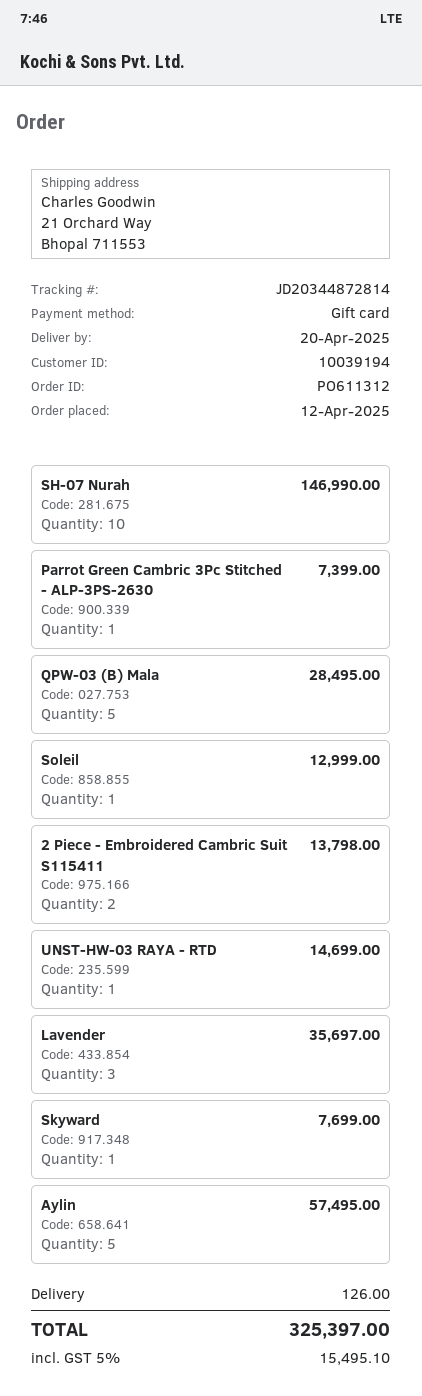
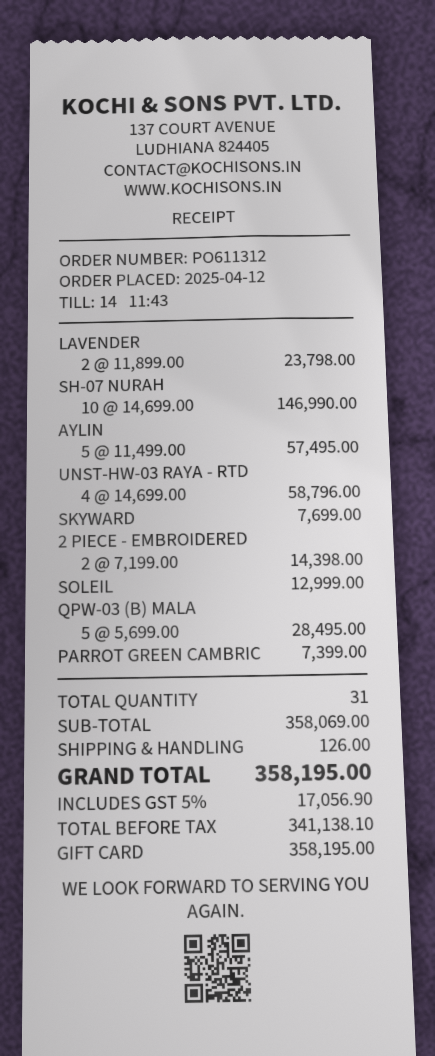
2 Piece - Embroidered Cambric Suit S115411: 2 for 13798.00 -> 2 for 14398.00
UNST-HW-03 RAYA - RTD: 1 for 14699.00 -> 4 for 58796.00
Lavender: 3 for 35697.00 -> 2 for 23798.00
tax: 5% = 15495.10 -> 5% = 17056.90
total: 325397.00 -> 358195.00

